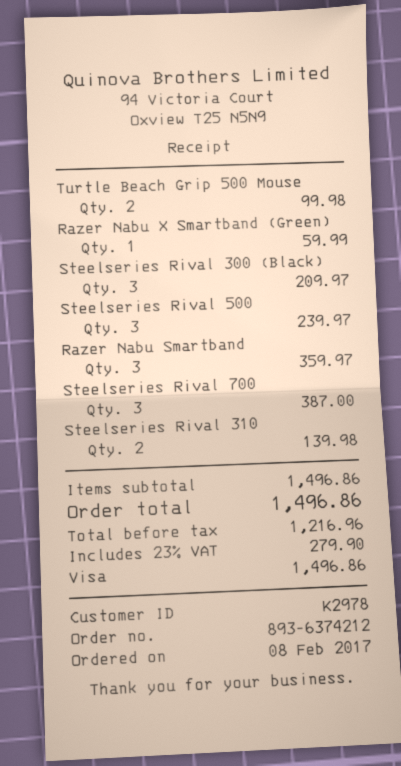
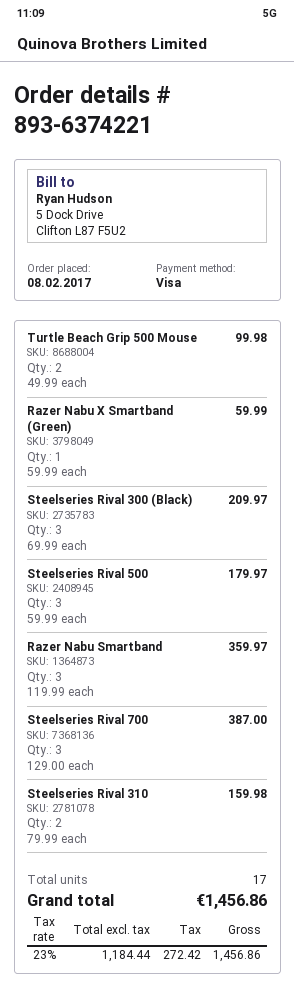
order number: 893-6374212 -> 893-6374221
Steelseries Rival 500: 3 for 239.97 -> 3 for 179.97
Steelseries Rival 310: 2 for 139.98 -> 2 for 159.98
net: 1216.96 -> 1184.44
tax: 23% = 279.90 -> 23% = 272.42
total: 1496.86 -> 1456.86

